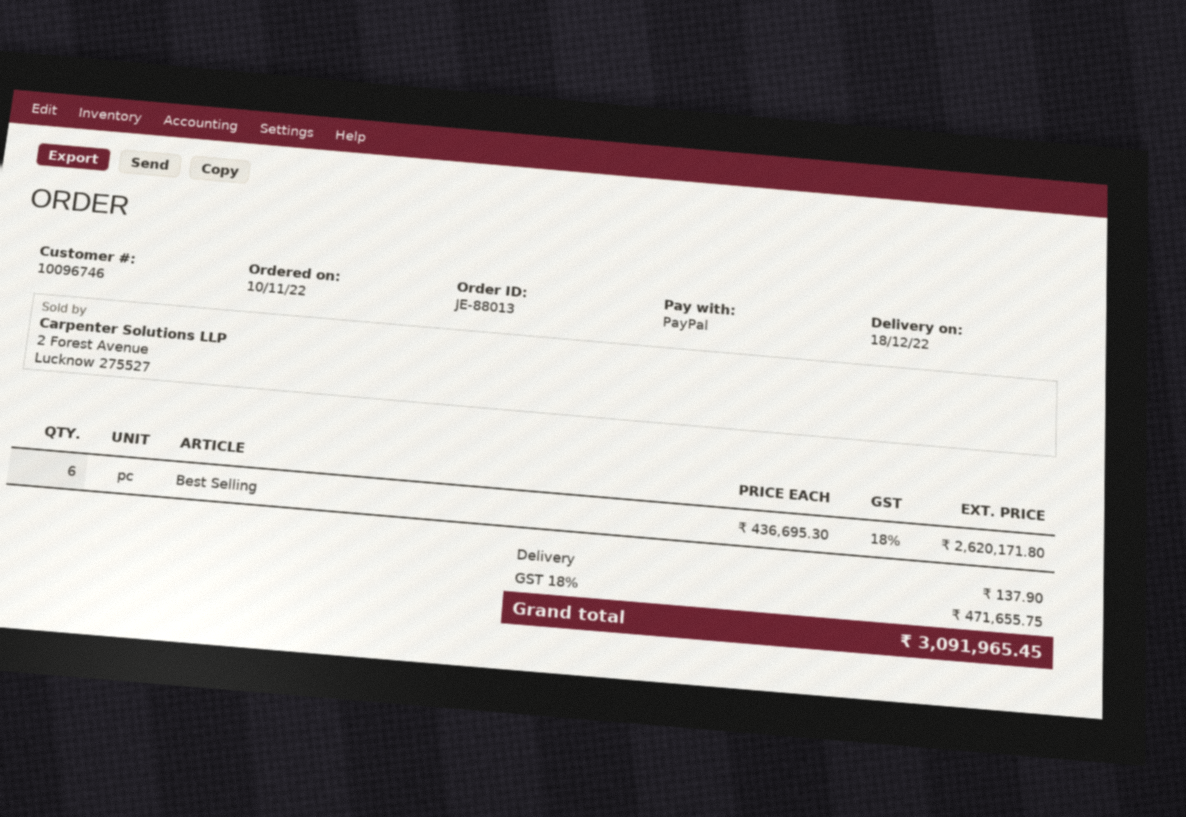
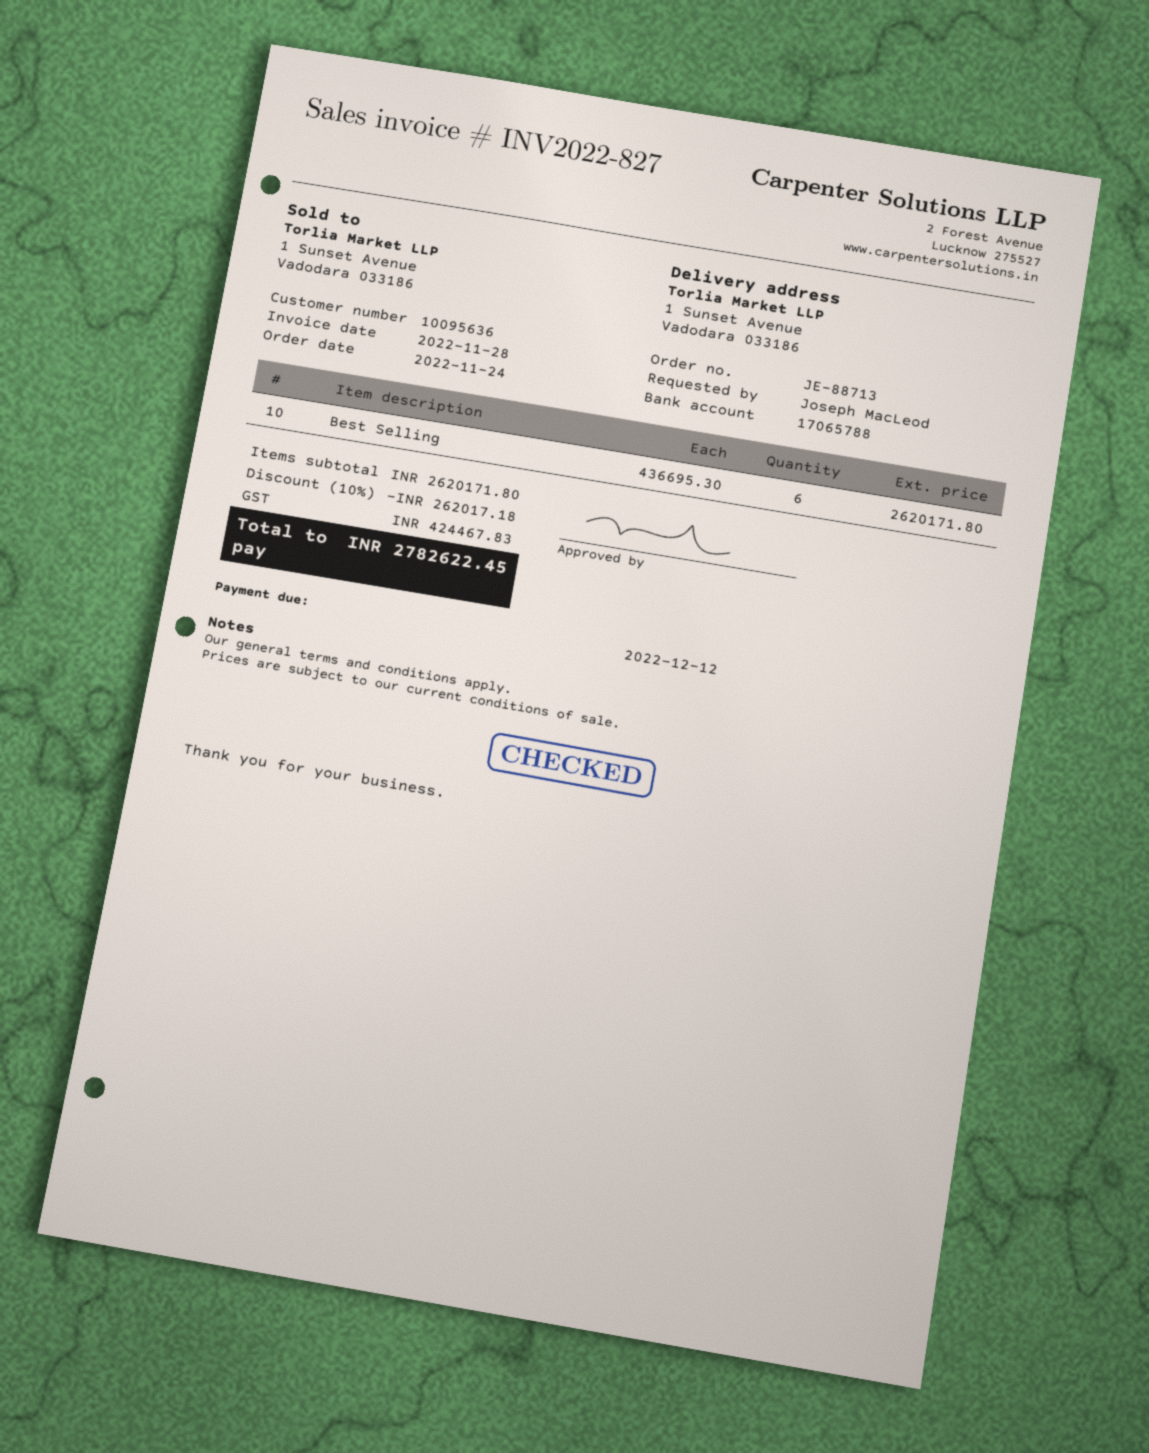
order number: JE-88013 -> JE-88713
order date: 2022-11-10 -> 2022-11-24
customer number: 10096746 -> 10095636
discount: none -> 10% = 262017.18
shipping: 137.90 -> none
tax: 471655.75 -> 424467.83
total: 3091965.45 -> 2782622.45

